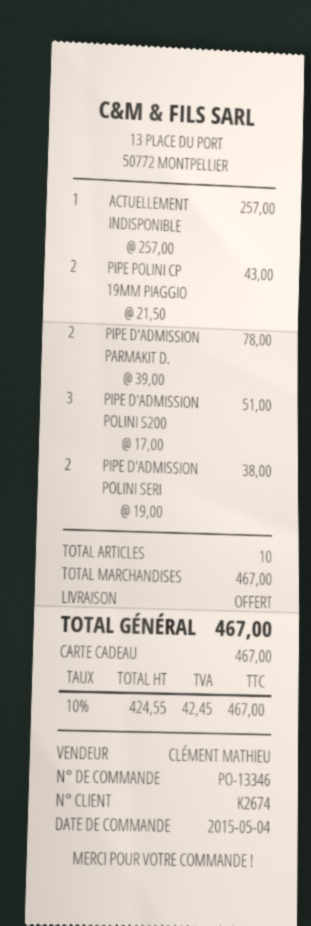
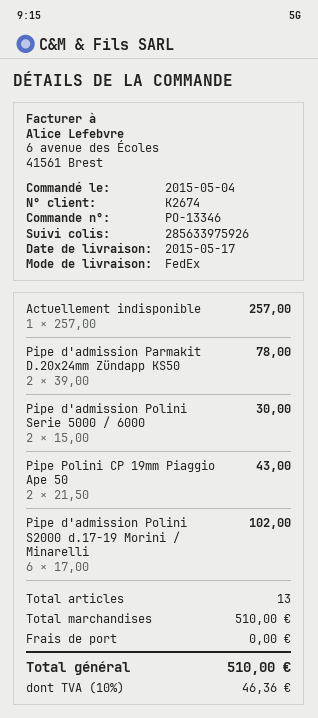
PIPE D'ADMISSION POLINI S200: 3 x 17.00 = 51.00 -> 6 x 17.00 = 102.00
PIPE D'ADMISSION POLINI SERI: 2 x 19.00 = 38.00 -> 2 x 15.00 = 30.00
total quantity: 10 -> 13
subtotal: 467.00 -> 510.00
tax: 10% = 42.45 -> 10% = 46.36
total: 467.00 -> 510.00

